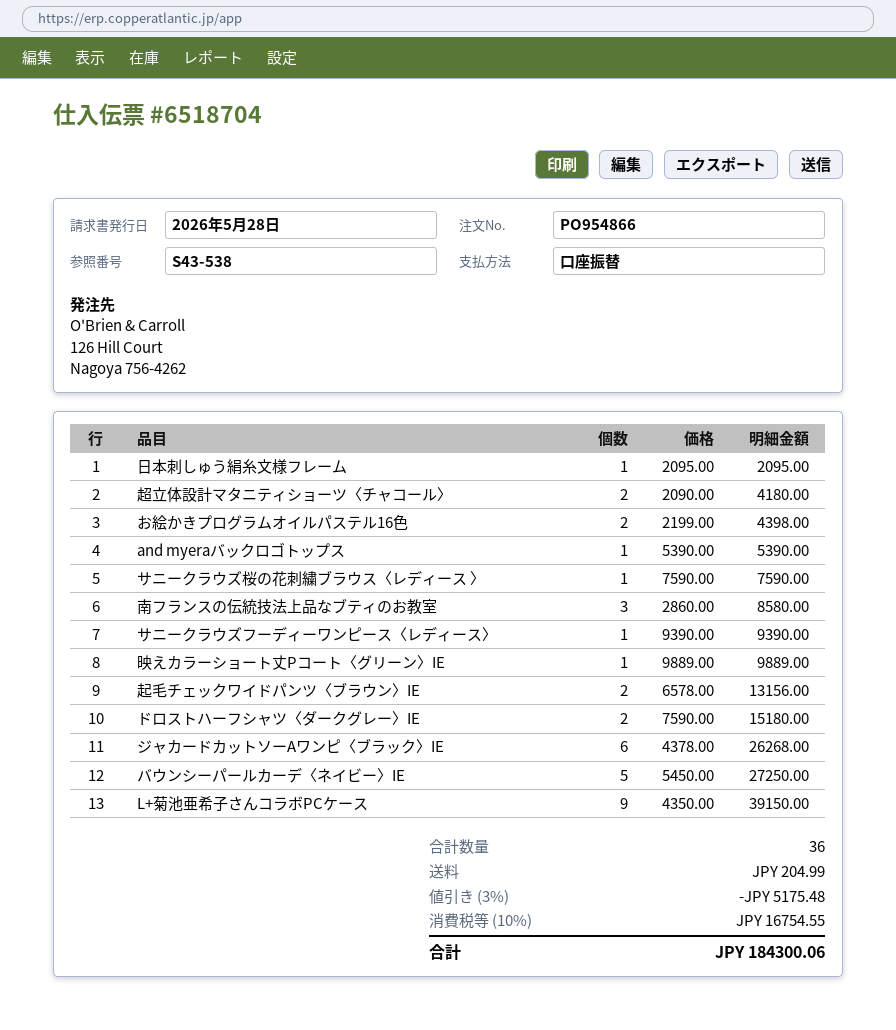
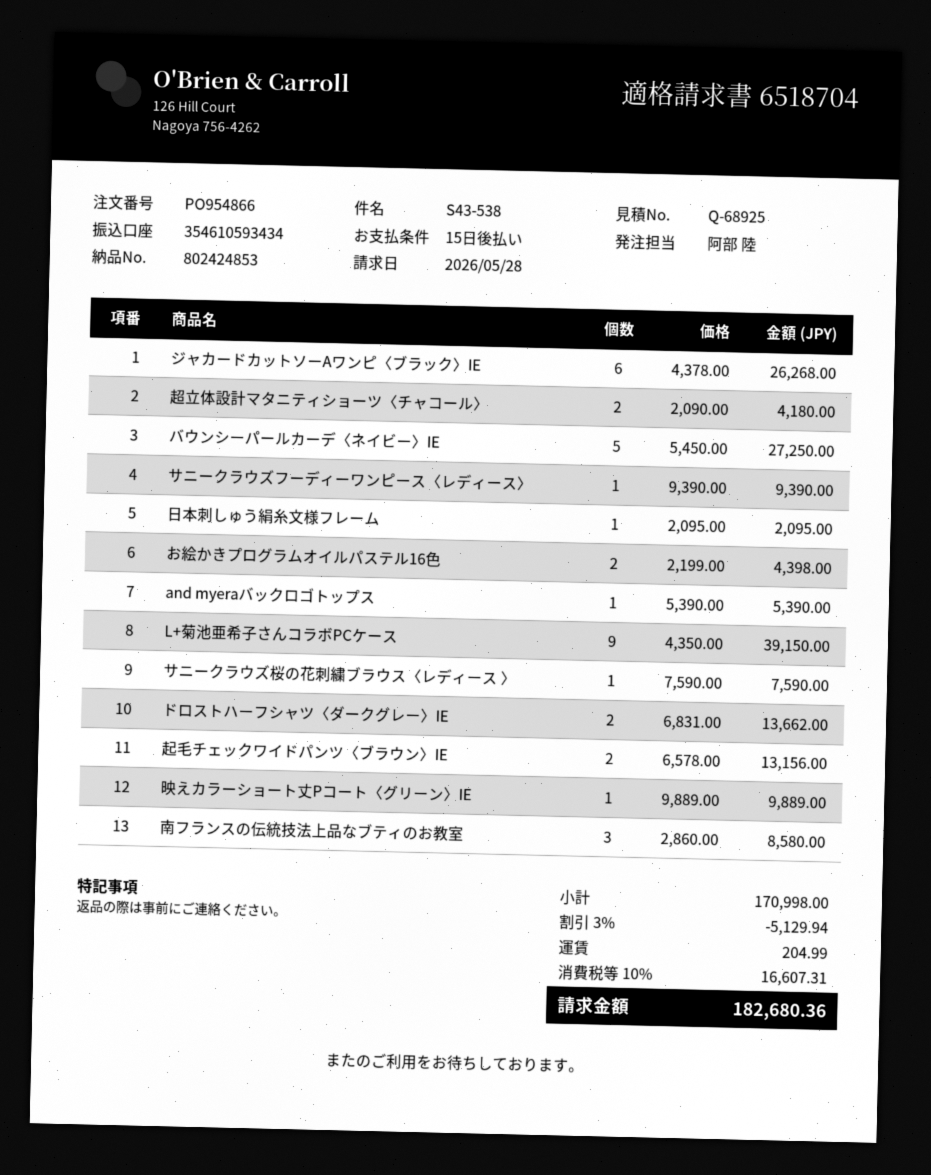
ドロストハーフシャツ〈ダークグレー〉IE: 2 x 7590.00 = 15180.00 -> 2 x 6831.00 = 13662.00
discount: 3% = 5175.48 -> 3% = 5129.94
tax: 10% = 16754.55 -> 10% = 16607.31
total: 184300.06 -> 182680.36

